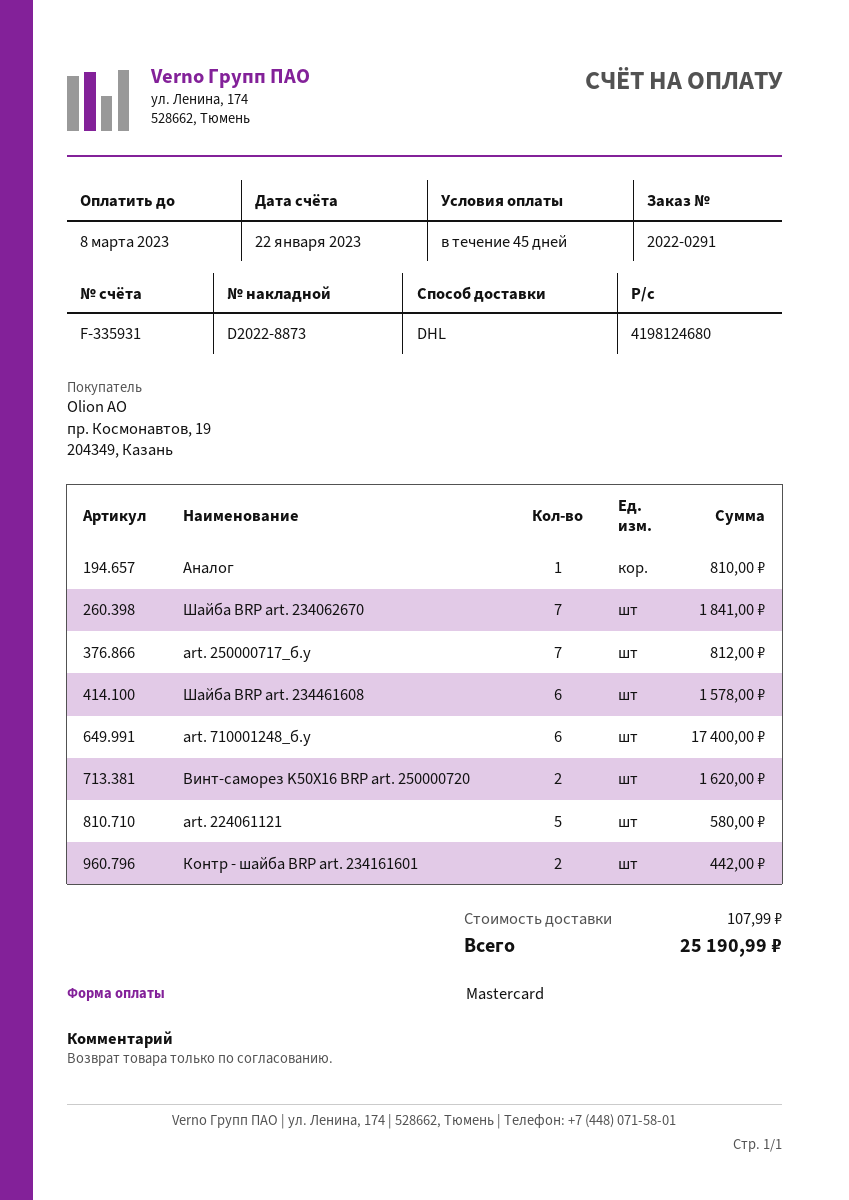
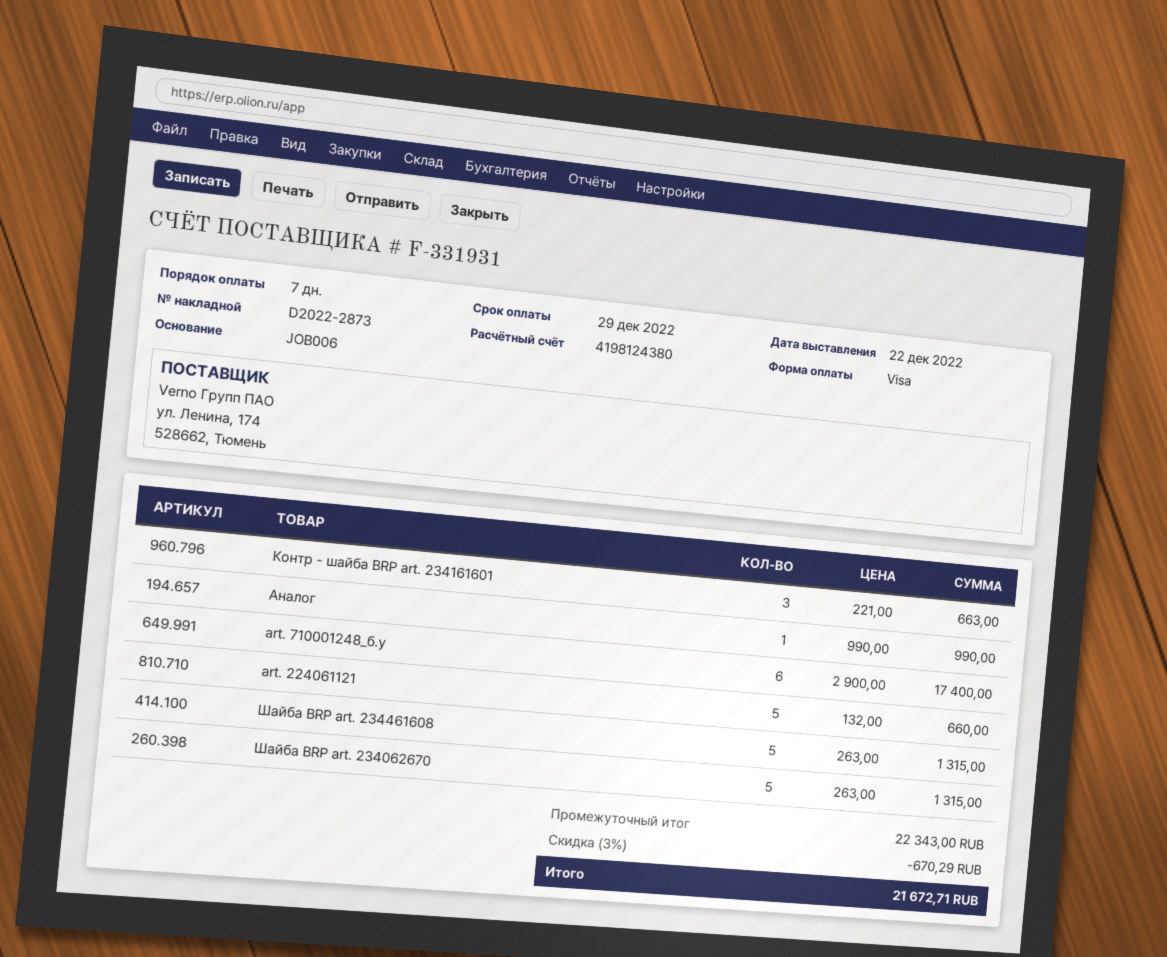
delivery note number: D2022-8873 -> D2022-2873
invoice number: F-335931 -> F-331931
invoice date: 2023-01-22 -> 2022-12-22
payment terms: 45 days -> 7 days
due date: 2023-03-08 -> 2022-12-29
payment method: Mastercard -> Visa
bank account: 4198124680 -> 4198124380
Аналог: 1 for 810.00 -> 1 for 990.00
Шайба BRP art. 234062670: 7 for 1841.00 -> 5 for 1315.00
art. 250000717_б.у: 7 for 812.00 -> none
Шайба BRP art. 234461608: 6 for 1578.00 -> 5 for 1315.00
Винт-саморез K50X16 BRP art. 250000720: 2 for 1620.00 -> none
art. 224061121: 5 for 580.00 -> 5 for 660.00
Контр - шайба BRP art. 234161601: 2 for 442.00 -> 3 for 663.00
discount: none -> 3% = 670.29
shipping: 107.99 -> none
total: 25190.99 -> 21672.71

